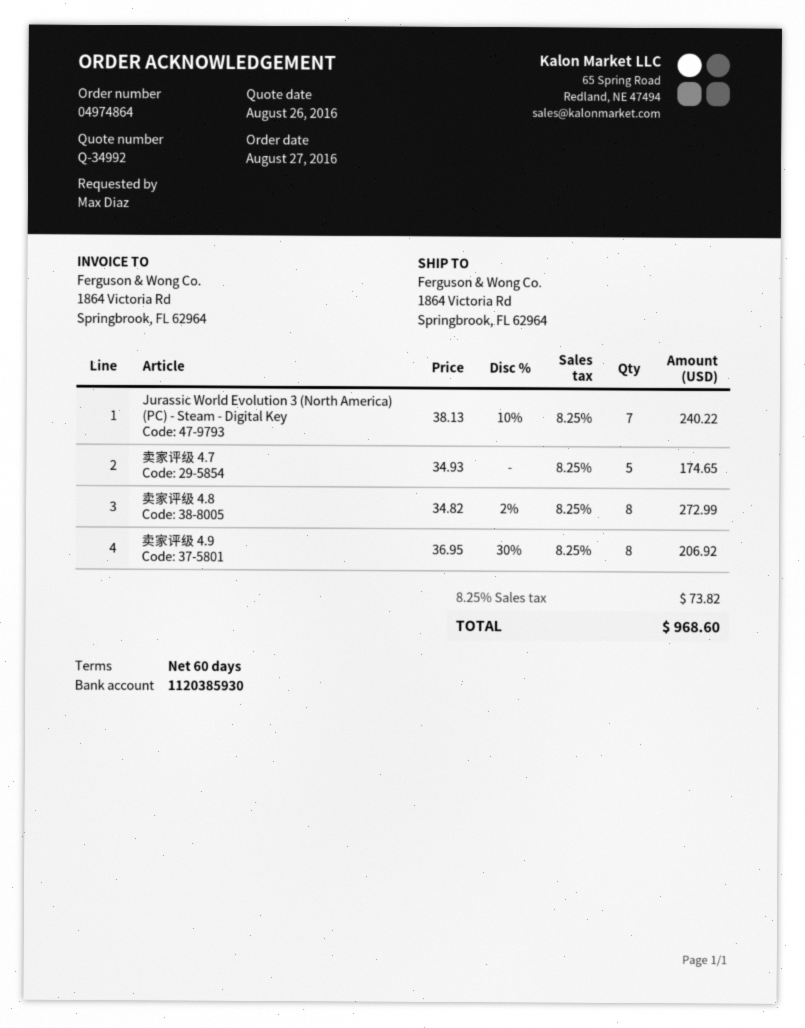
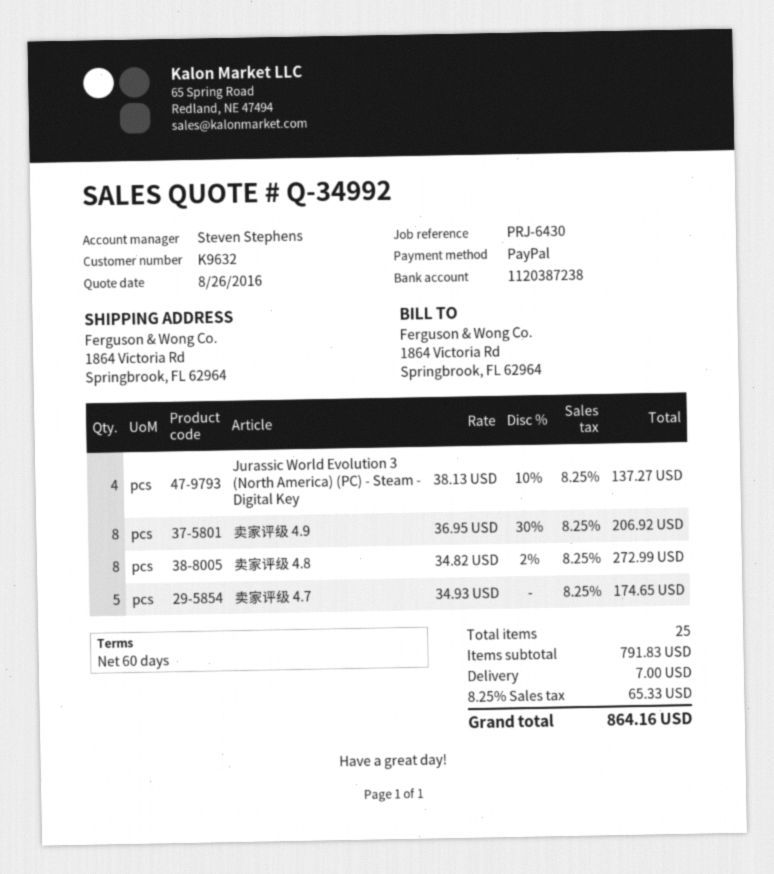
bank account: 1120385930 -> 1120387238
Jurassic World Evolution 3 (North America) (PC) - Steam - Digital Key: 7 x 38.13 - 10% = 240.22 -> 4 x 38.13 - 10% = 137.27
shipping: none -> 7.00
tax: 8.25% = 73.82 -> 8.25% = 65.33
total: 968.60 -> 864.16

